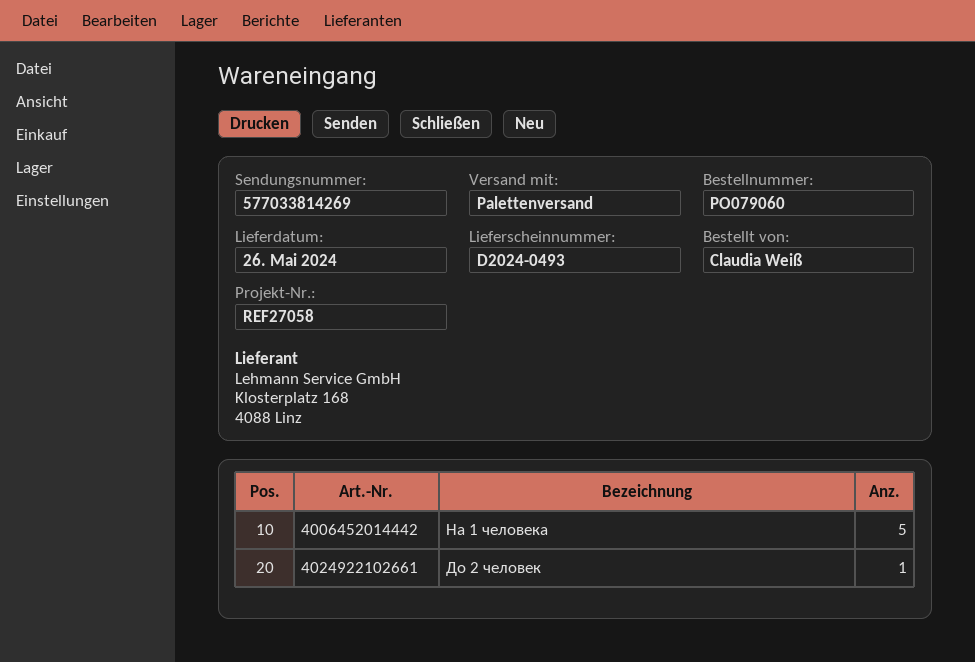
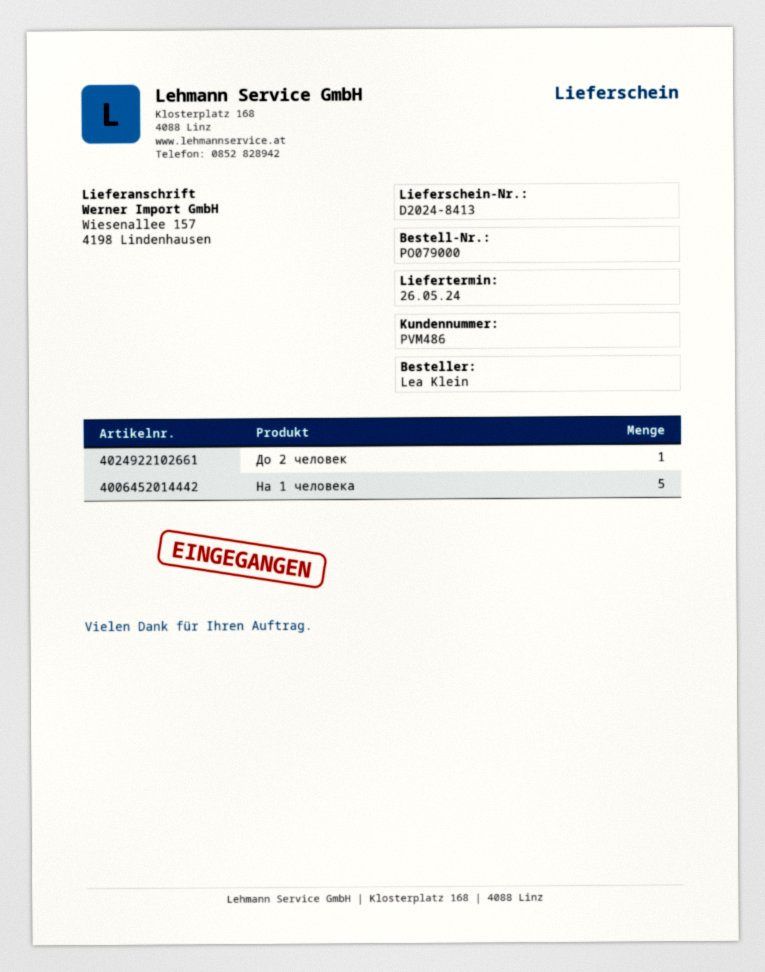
order number: PO079060 -> PO079000
delivery note number: D2024-0493 -> D2024-8413
ordered by: Claudia Weiß -> Lea Klein

